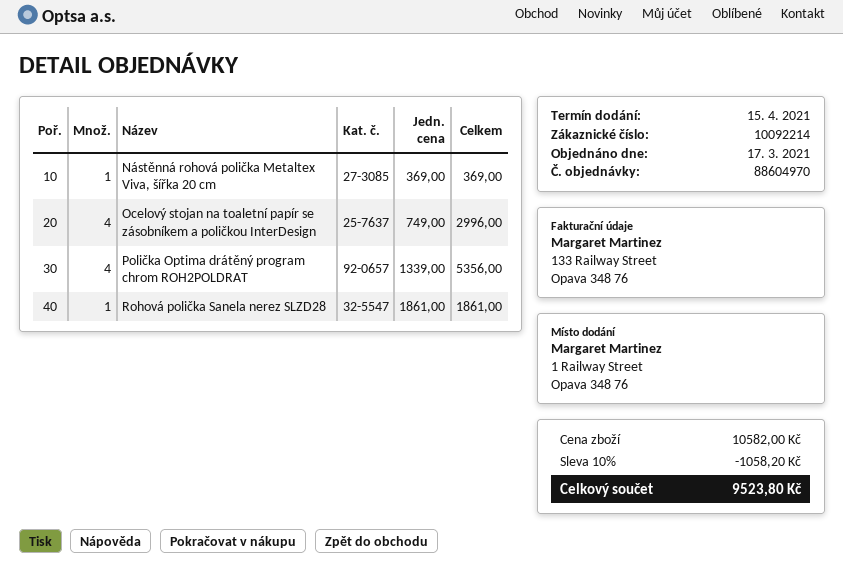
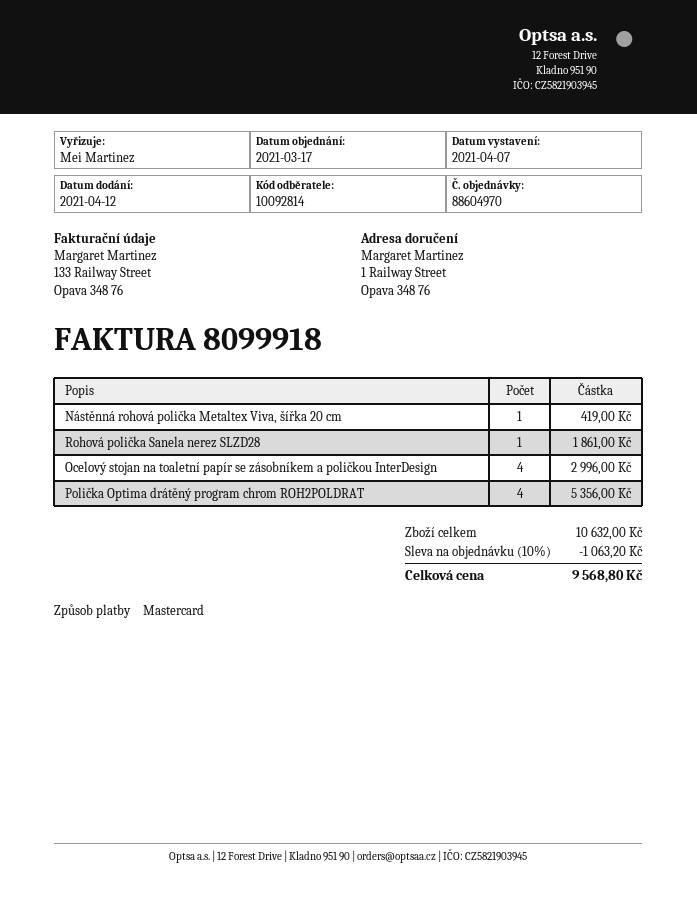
delivery date: 2021-04-15 -> 2021-04-12
customer number: 10092214 -> 10092814
Nástěnná rohová polička Metaltex Viva, šířka 20 cm: 1 for 369.00 -> 1 for 419.00
subtotal: 10582.00 -> 10632.00
discount: 10% = 1058.20 -> 10% = 1063.20
total: 9523.80 -> 9568.80

